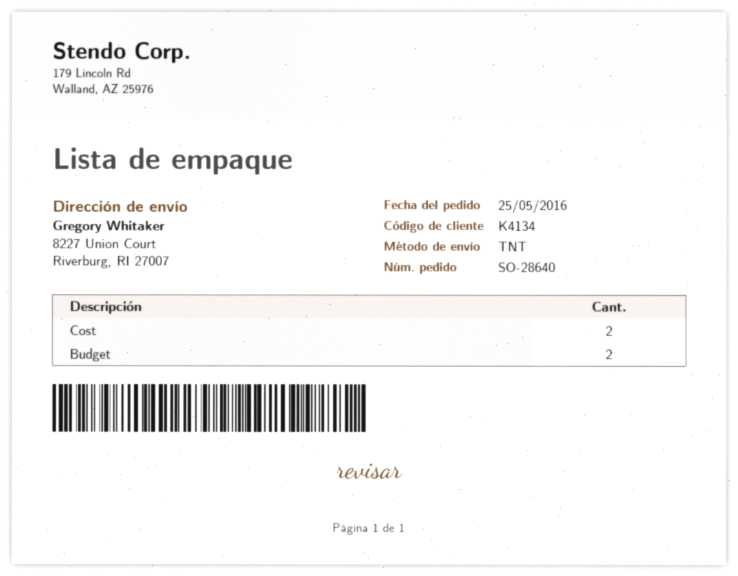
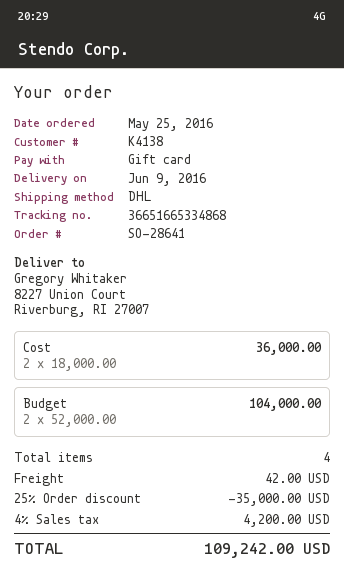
order number: SO-28640 -> SO-28641
customer number: K4134 -> K4138
shipping method: TNT -> DHL

